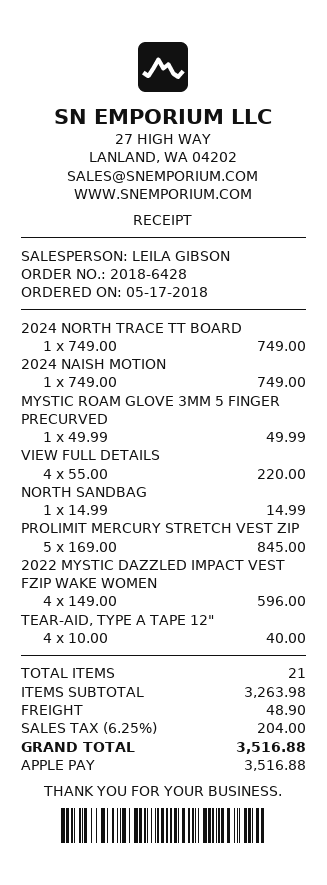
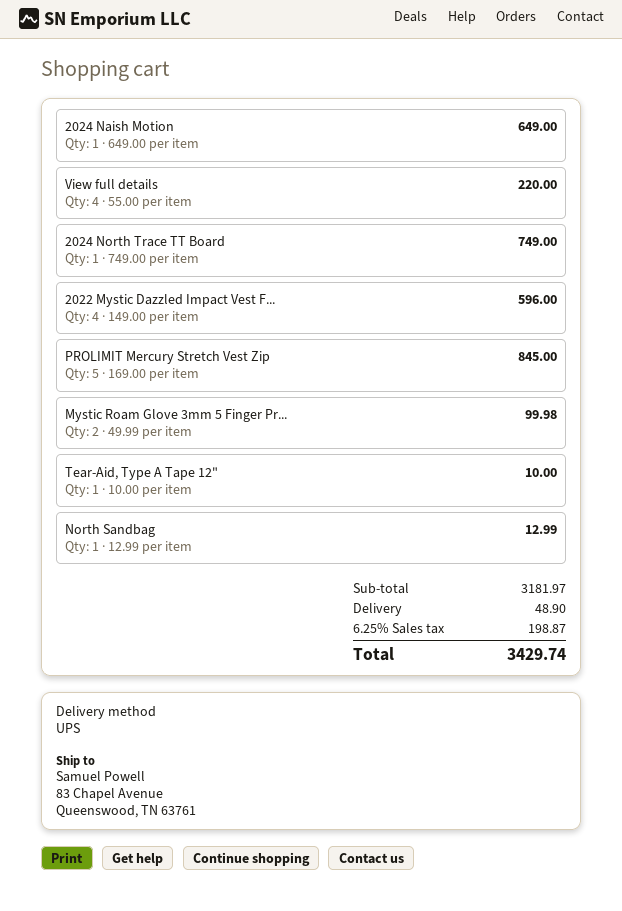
2024 NAISH MOTION: 1 x 749.00 = 749.00 -> 1 x 649.00 = 649.00
MYSTIC ROAM GLOVE 3MM 5 FINGER PRECURVED: 1 x 49.99 = 49.99 -> 2 x 49.99 = 99.98
NORTH SANDBAG: 1 x 14.99 = 14.99 -> 1 x 12.99 = 12.99
TEAR-AID, TYPE A TAPE 12": 4 x 10.00 = 40.00 -> 1 x 10.00 = 10.00
subtotal: 3263.98 -> 3181.97
tax: 6.25% = 204.00 -> 6.25% = 198.87
total: 3516.88 -> 3429.74

